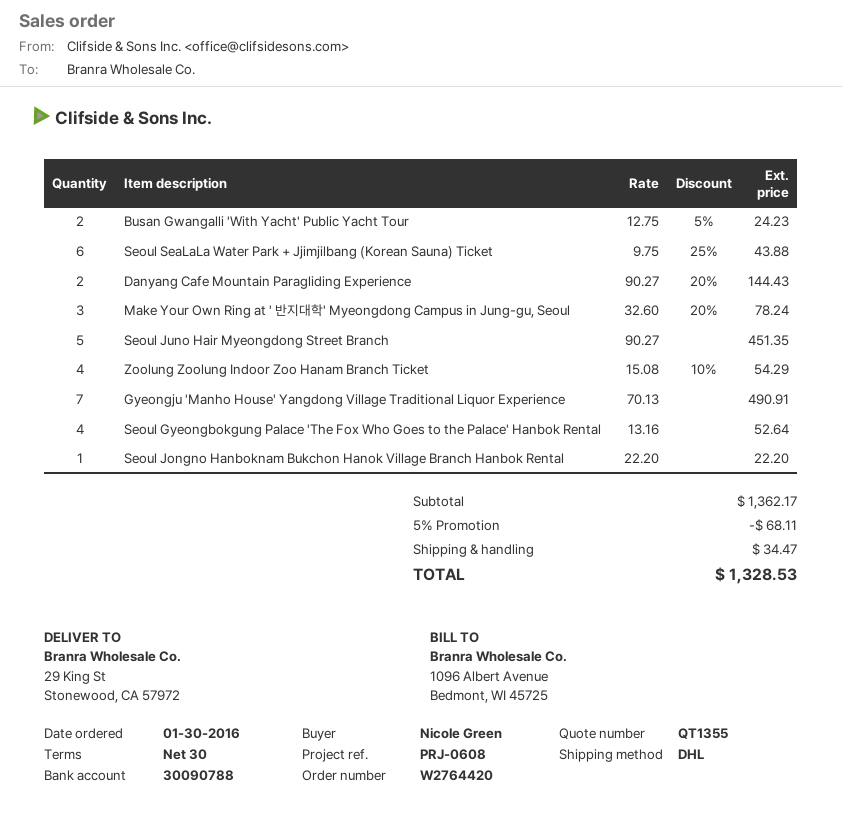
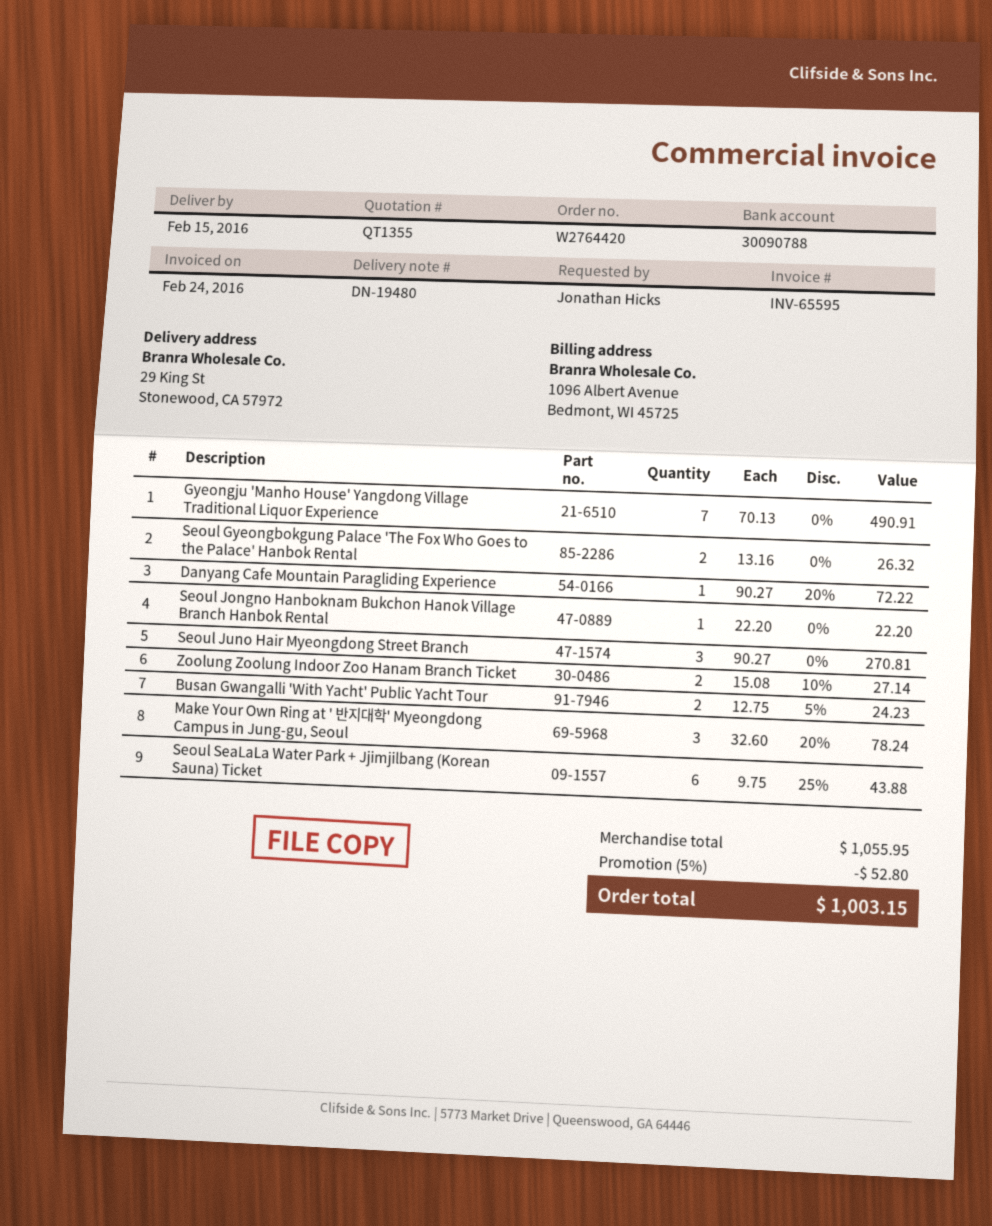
ordered by: Nicole Green -> Jonathan Hicks
Danyang Cafe Mountain Paragliding Experience: 2 x 90.27 - 20% = 144.43 -> 1 x 90.27 - 20% = 72.22
Seoul Juno Hair Myeongdong Street Branch: 5 x 90.27 = 451.35 -> 3 x 90.27 = 270.81
Zoolung Zoolung Indoor Zoo Hanam Branch Ticket: 4 x 15.08 - 10% = 54.29 -> 2 x 15.08 - 10% = 27.14
Seoul Gyeongbokgung Palace 'The Fox Who Goes to the Palace' Hanbok Rental: 4 x 13.16 = 52.64 -> 2 x 13.16 = 26.32
subtotal: 1362.17 -> 1055.95
discount: 5% = 68.11 -> 5% = 52.80
shipping: 34.47 -> none
total: 1328.53 -> 1003.15

